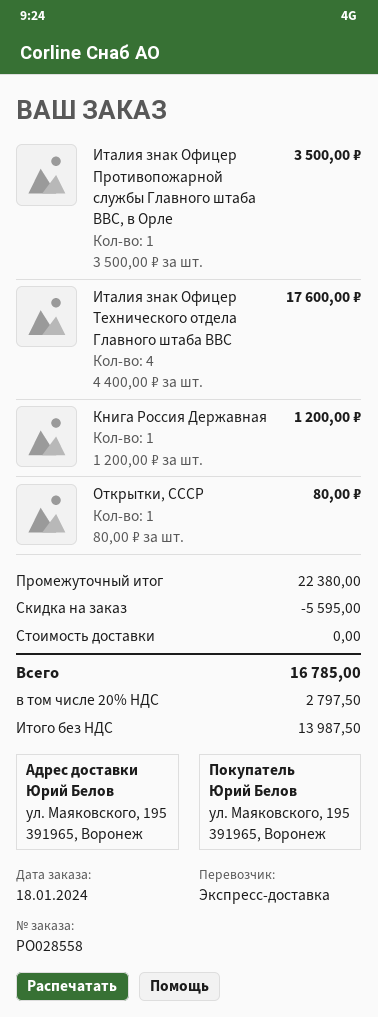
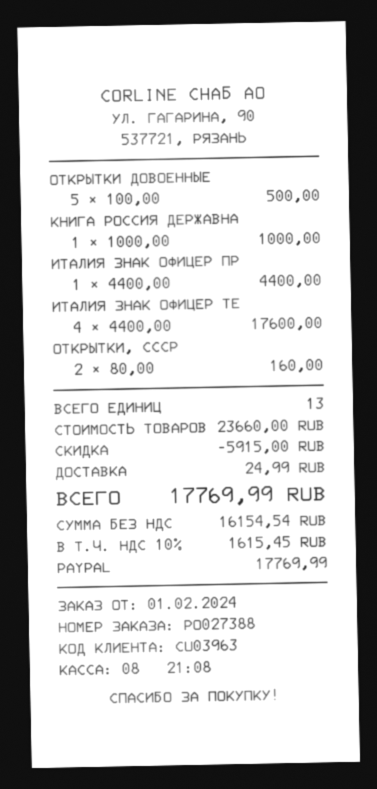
order number: PO028558 -> PO027388
order date: 2024-01-18 -> 2024-02-01
Италия знак Офицер Противопожарной службы Главного штаба ВВС, в Орле: 1 x 3500.00 = 3500.00 -> 1 x 4400.00 = 4400.00
Книга Россия Державная: 1 x 1200.00 = 1200.00 -> 1 x 1000.00 = 1000.00
Открытки, СССР: 1 x 80.00 = 80.00 -> 2 x 80.00 = 160.00
ОТКРЫТКИ ДОВОЕННЫЕ: none -> 5 x 100.00 = 500.00
subtotal: 22380.00 -> 23660.00
discount: 5595.00 -> 5915.00
shipping: 0.00 -> 24.99
net: 13987.50 -> 16154.54
tax: 20% = 2797.50 -> 10% = 1615.45
total: 16785.00 -> 17769.99

